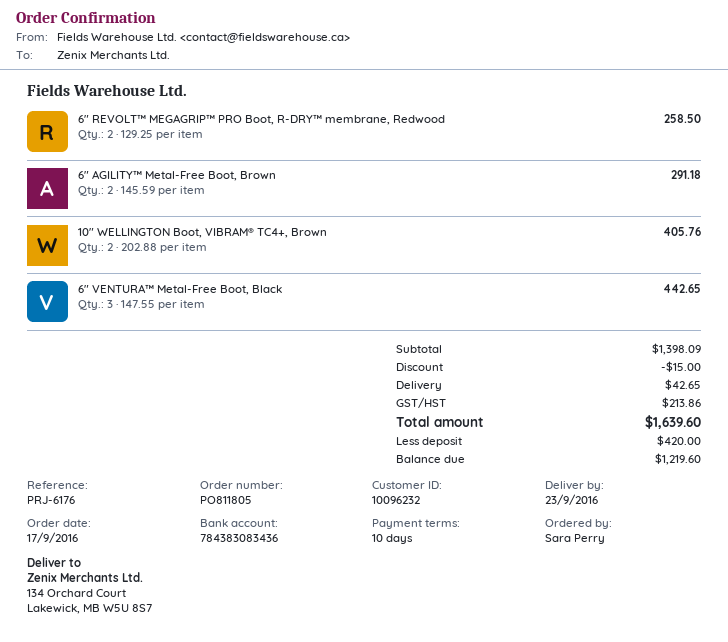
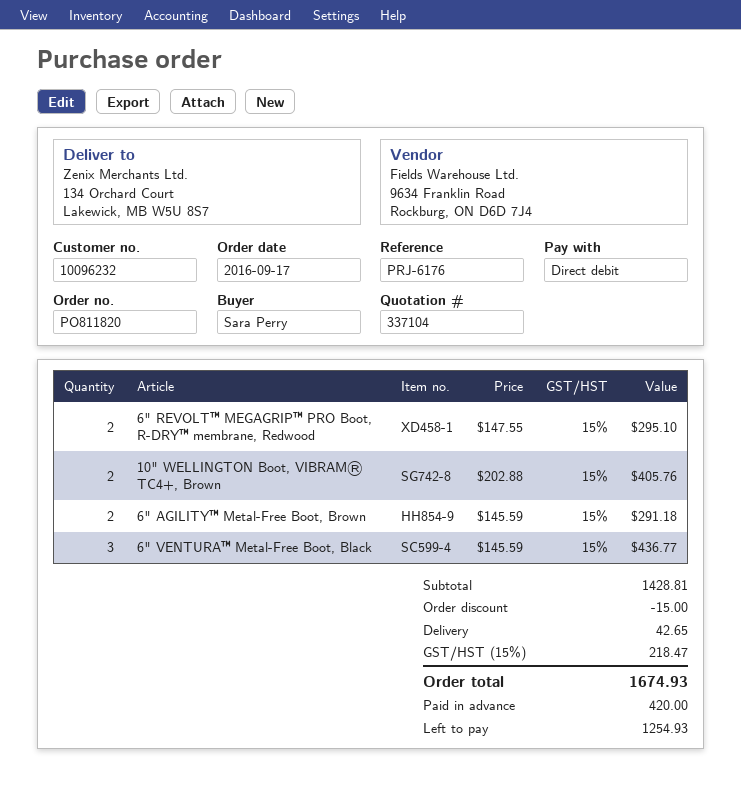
order number: PO811805 -> PO811820
6" REVOLT™ MEGAGRIP™ PRO Boot, R-DRY™ membrane, Redwood: 2 x 129.25 = 258.50 -> 2 x 147.55 = 295.10
6" VENTURA™ Metal-Free Boot, Black: 3 x 147.55 = 442.65 -> 3 x 145.59 = 436.77
subtotal: 1398.09 -> 1428.81
tax: 213.86 -> 218.47
total: 1639.60 -> 1674.93
balance: 1219.60 -> 1254.93

